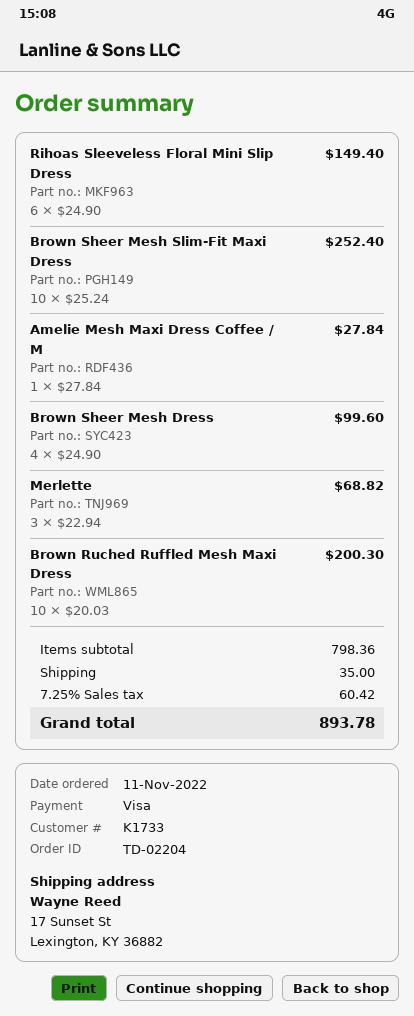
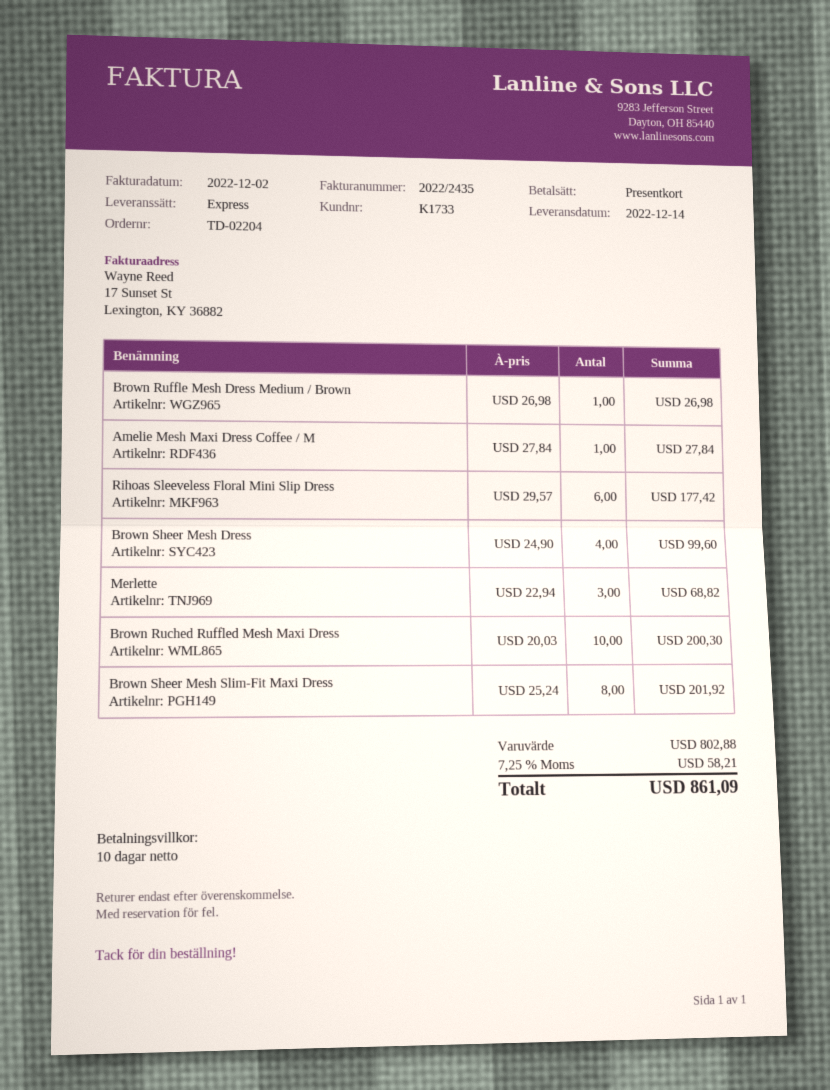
payment method: Visa -> gift card
Rihoas Sleeveless Floral Mini Slip Dress: 6 x 24.90 = 149.40 -> 6 x 29.57 = 177.42
Brown Sheer Mesh Slim-Fit Maxi Dress: 10 x 25.24 = 252.40 -> 8 x 25.24 = 201.92
Brown Ruffle Mesh Dress Medium / Brown: none -> 1 x 26.98 = 26.98
subtotal: 798.36 -> 802.88
shipping: 35.00 -> none
tax: 7.25% = 60.42 -> 7.25% = 58.21
total: 893.78 -> 861.09

